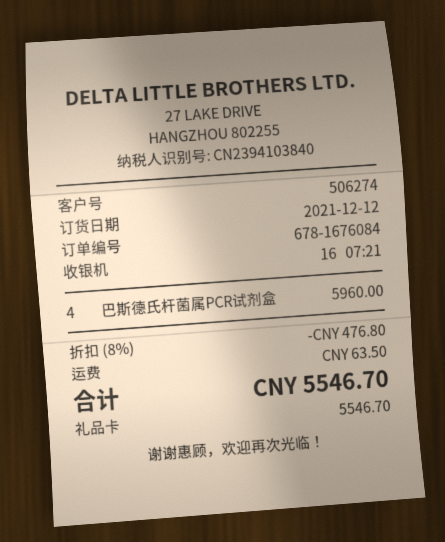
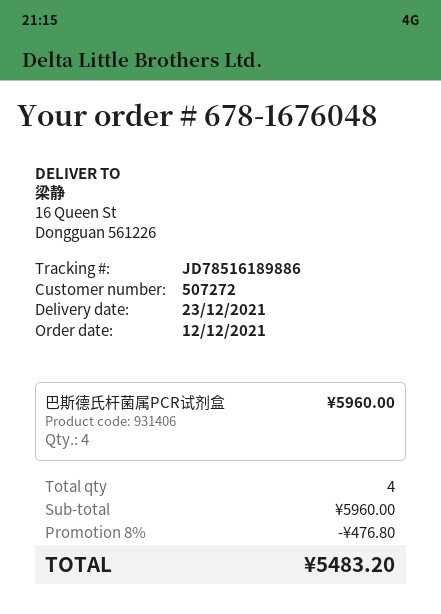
order number: 678-1676084 -> 678-1676048
customer number: 506274 -> 507272
shipping: 63.50 -> none
total: 5546.70 -> 5483.20

